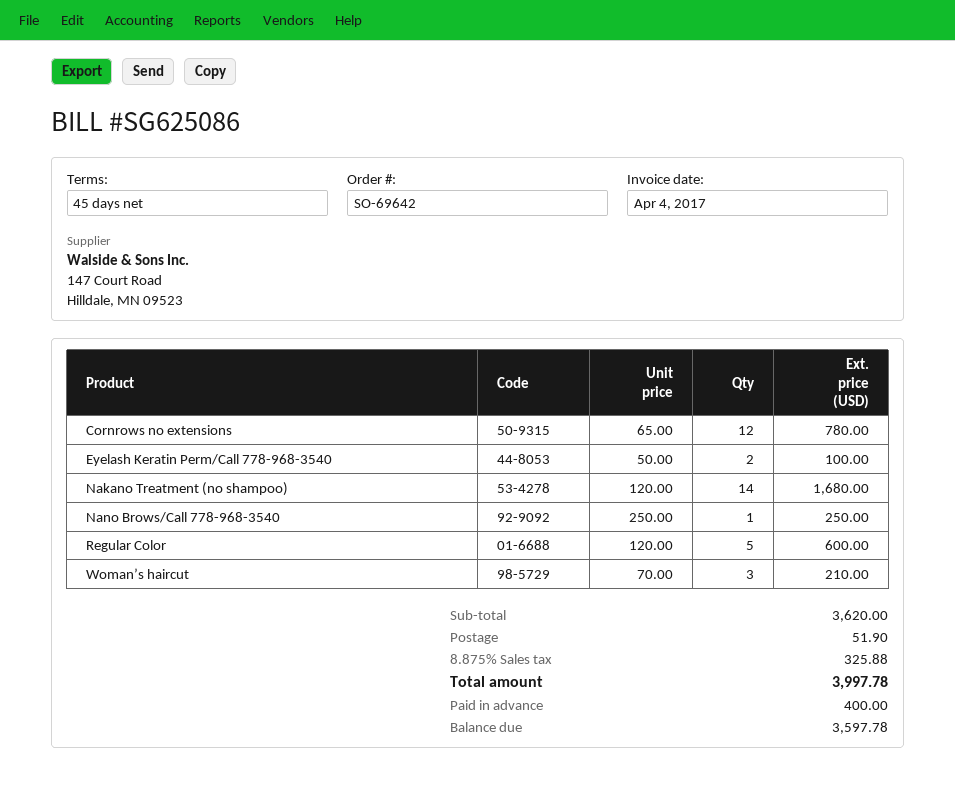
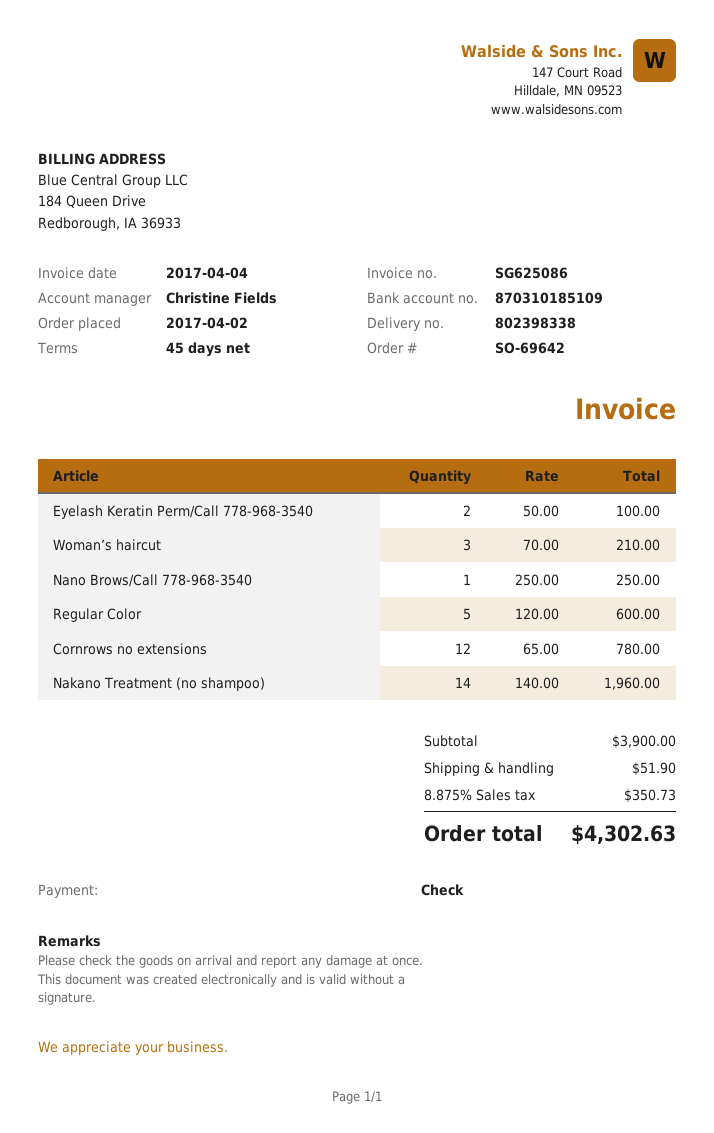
Nakano Treatment (no shampoo): 14 x 120.00 = 1680.00 -> 14 x 140.00 = 1960.00
subtotal: 3620.00 -> 3900.00
tax: 8.875% = 325.88 -> 8.875% = 350.73
total: 3997.78 -> 4302.63

